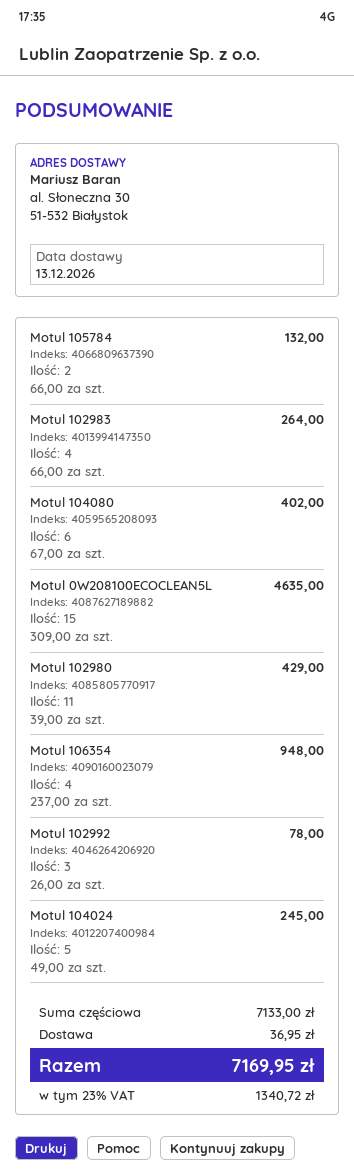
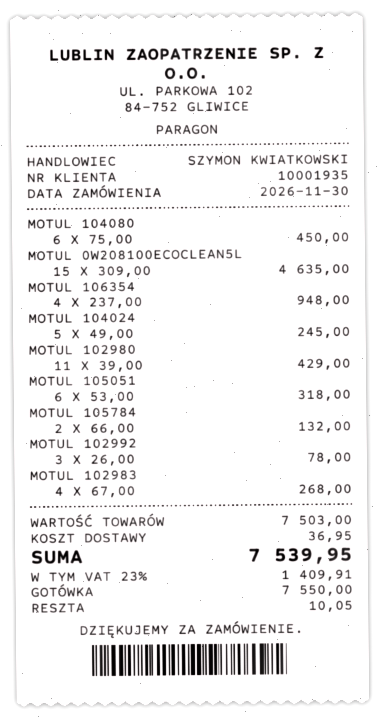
Motul 102983: 4 x 66.00 = 264.00 -> 4 x 67.00 = 268.00
Motul 104080: 6 x 67.00 = 402.00 -> 6 x 75.00 = 450.00
MOTUL 105051: none -> 6 x 53.00 = 318.00
subtotal: 7133.00 -> 7503.00
tax: 23% = 1340.72 -> 23% = 1409.91
total: 7169.95 -> 7539.95

